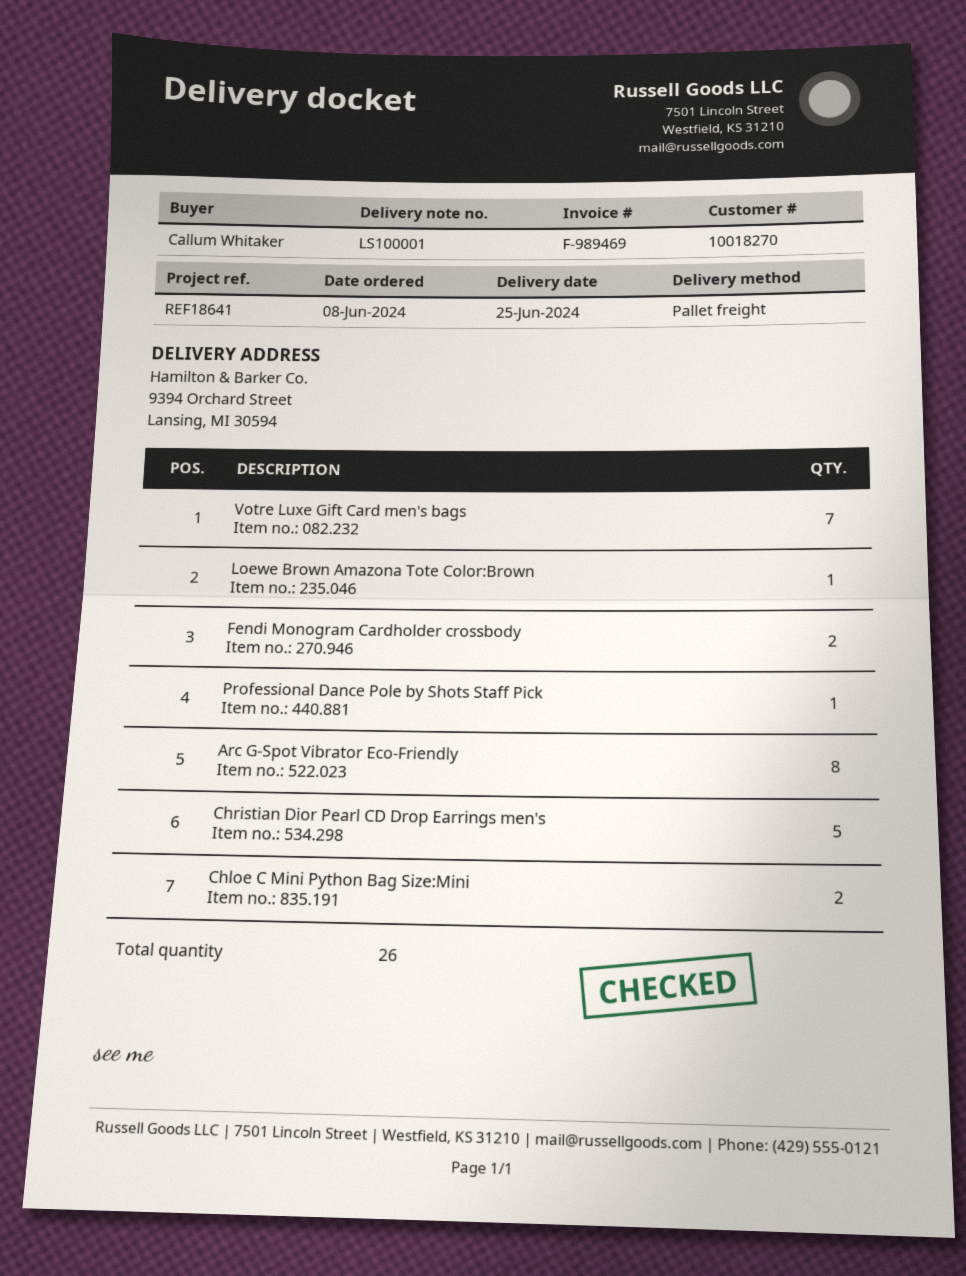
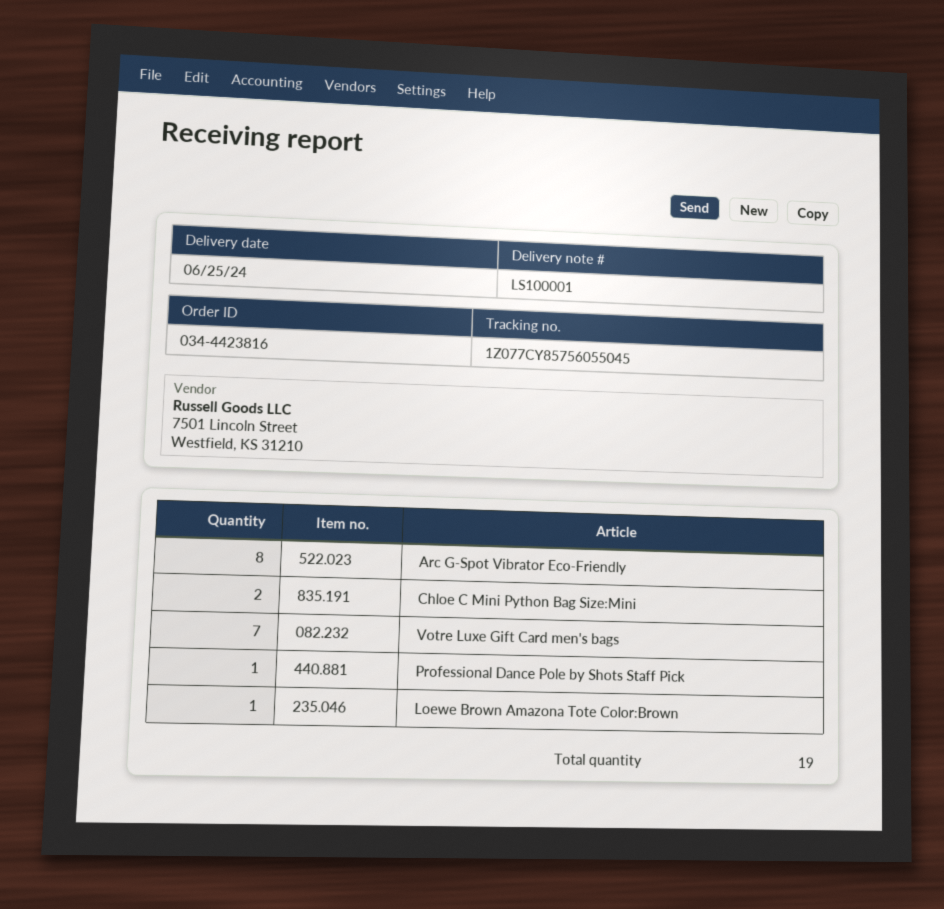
Fendi Monogram Cardholder crossbody: 2 -> none
Christian Dior Pearl CD Drop Earrings men's: 5 -> none
total quantity: 26 -> 19

